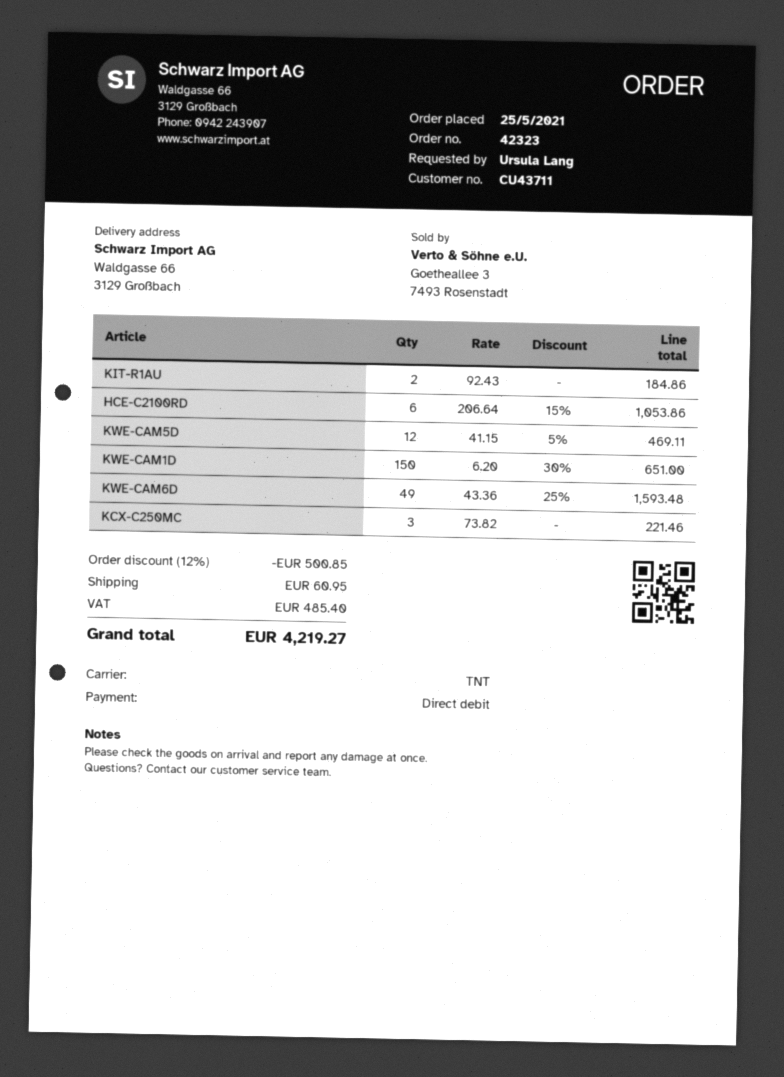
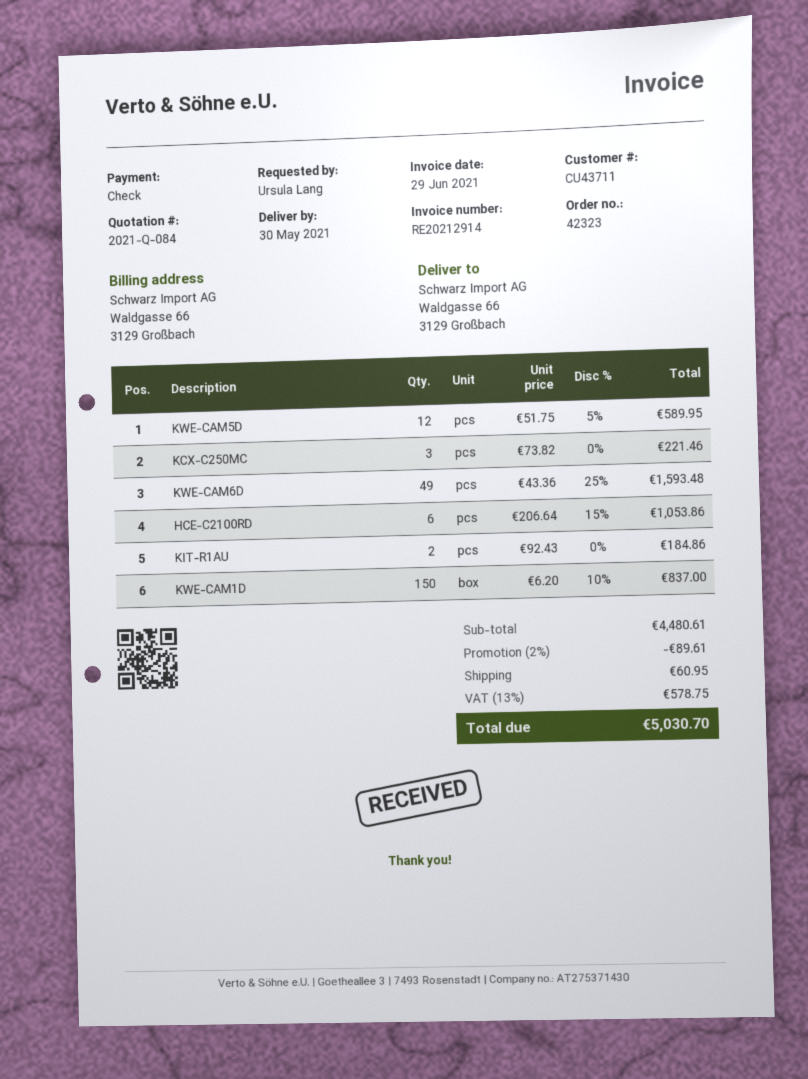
payment method: direct debit -> cheque
KWE-CAM5D: 12 x 41.15 - 5% = 469.11 -> 12 x 51.75 - 5% = 589.95
KWE-CAM1D: 150 x 6.20 - 30% = 651.00 -> 150 x 6.20 - 10% = 837.00
discount: 12% = 500.85 -> 2% = 89.61
tax: 485.40 -> 578.75
total: 4219.27 -> 5030.70

